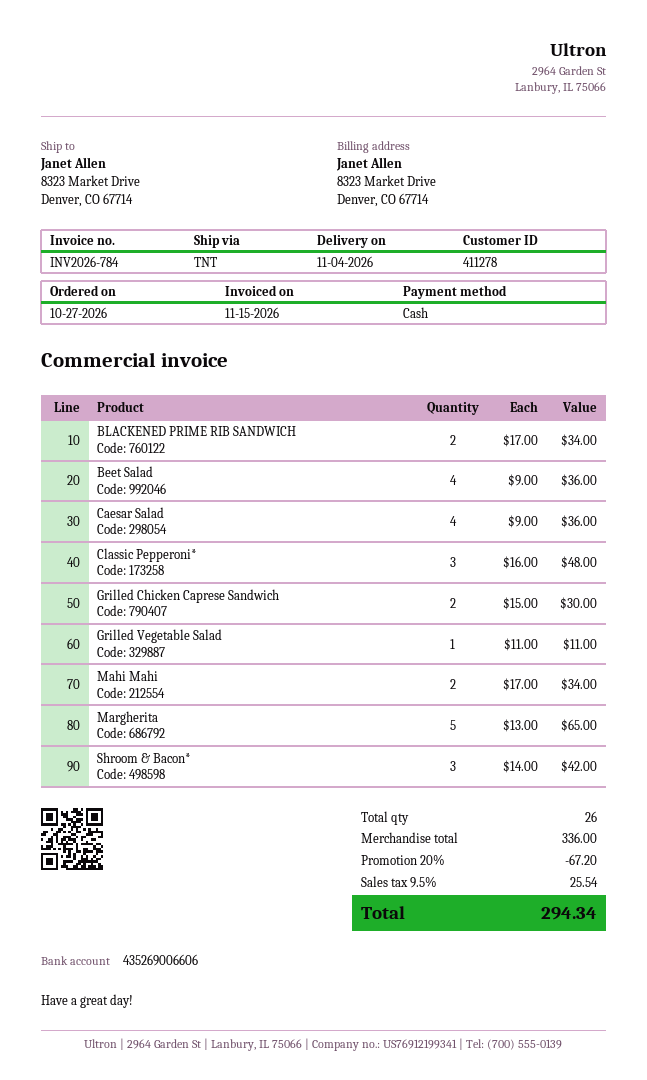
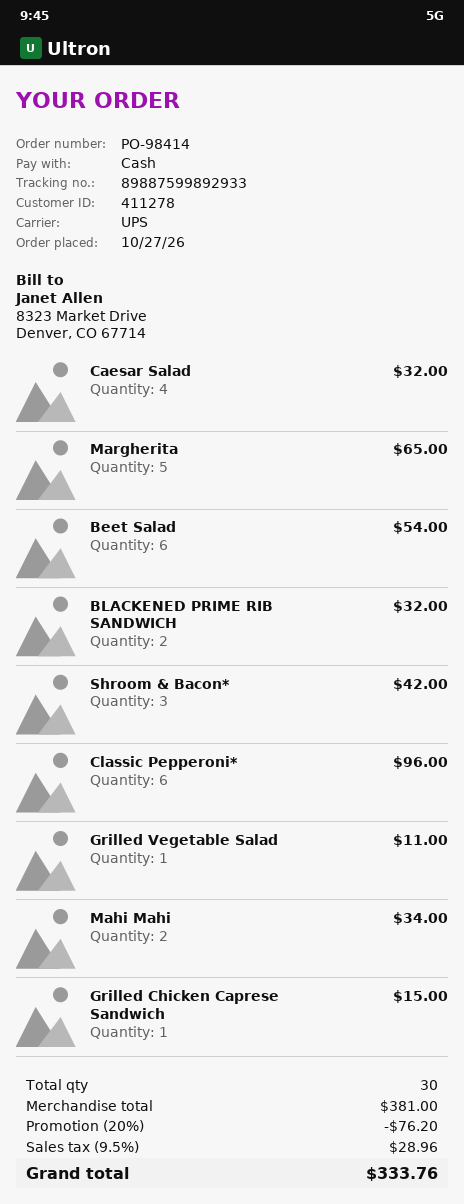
shipping method: TNT -> UPS
BLACKENED PRIME RIB SANDWICH: 2 for 34.00 -> 2 for 32.00
Beet Salad: 4 for 36.00 -> 6 for 54.00
Caesar Salad: 4 for 36.00 -> 4 for 32.00
Classic Pepperoni*: 3 for 48.00 -> 6 for 96.00
Grilled Chicken Caprese Sandwich: 2 for 30.00 -> 1 for 15.00
total quantity: 26 -> 30
subtotal: 336.00 -> 381.00
discount: 20% = 67.20 -> 20% = 76.20
tax: 9.5% = 25.54 -> 9.5% = 28.96
total: 294.34 -> 333.76

